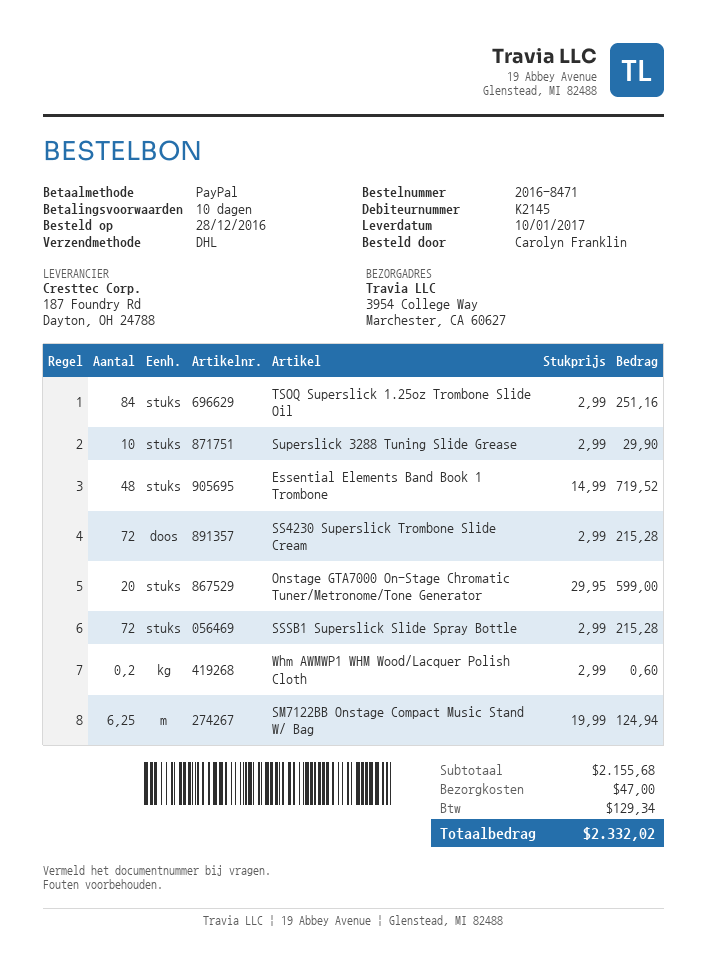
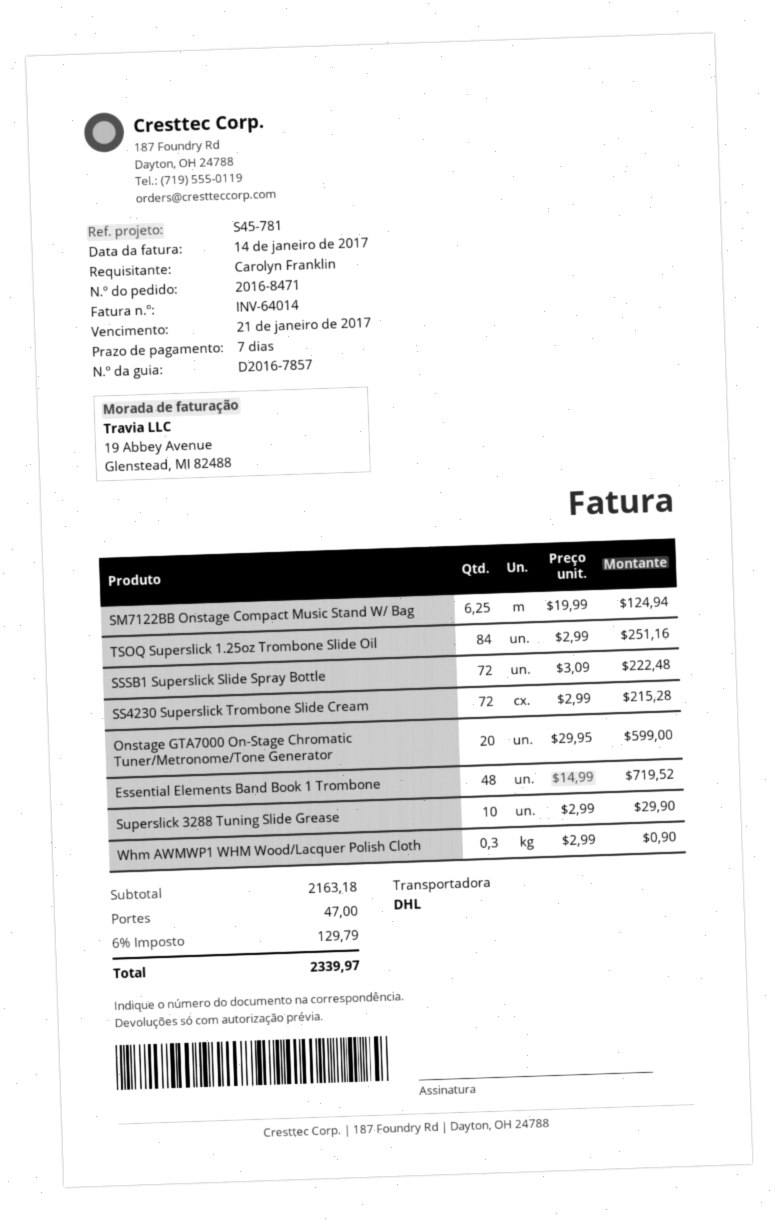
payment terms: 10 days -> 7 days
SSSB1 Superslick Slide Spray Bottle: 72 x 2.99 = 215.28 -> 72 x 3.09 = 222.48
Whm AWMWP1 WHM Wood/Lacquer Polish Cloth: 0.2 x 2.99 = 0.60 -> 0.3 x 2.99 = 0.90
subtotal: 2155.68 -> 2163.18
tax: 129.34 -> 129.79
total: 2332.02 -> 2339.97

